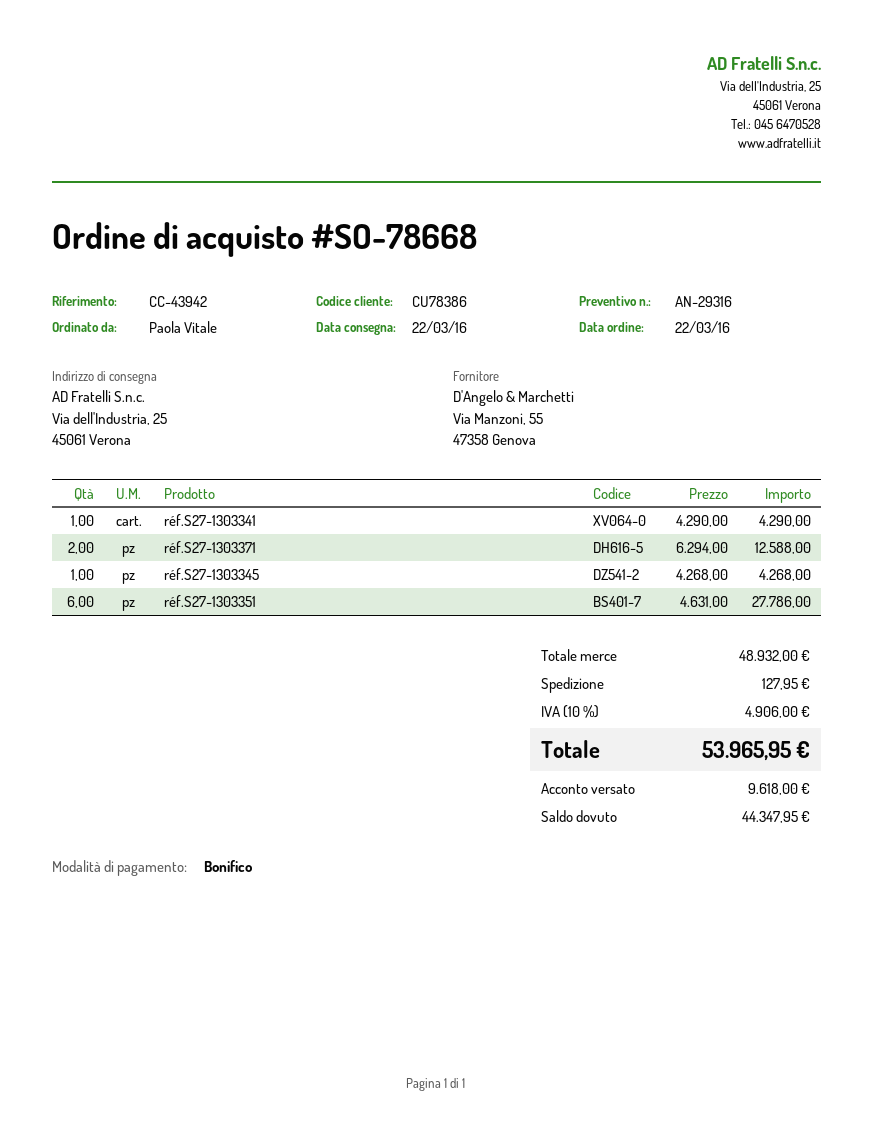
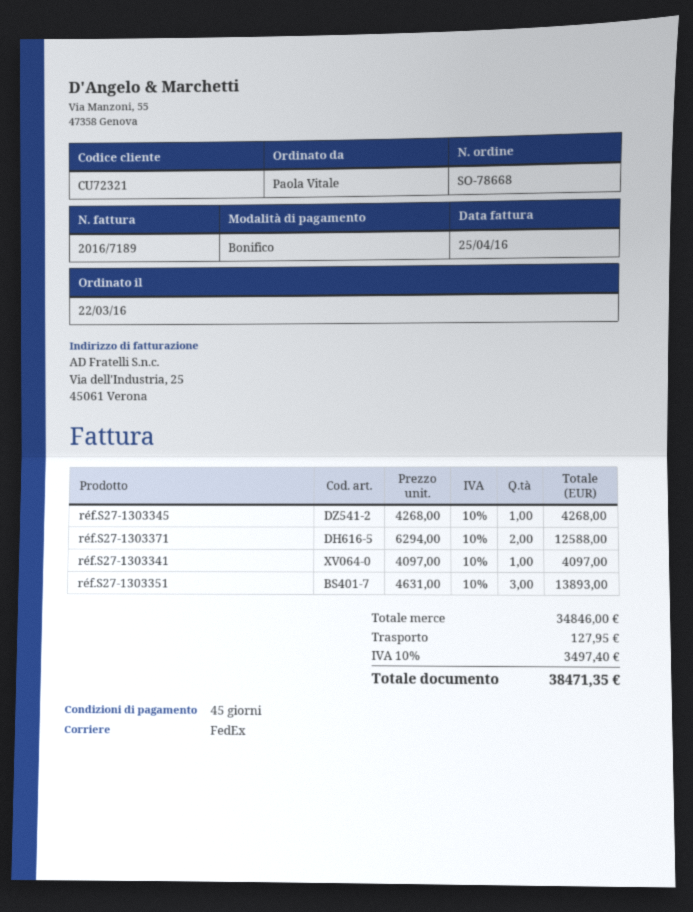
customer number: CU78386 -> CU72321
réf.S27-1303341: 1 x 4290.00 = 4290.00 -> 1 x 4097.00 = 4097.00
réf.S27-1303351: 6 x 4631.00 = 27786.00 -> 3 x 4631.00 = 13893.00
subtotal: 48932.00 -> 34846.00
tax: 10% = 4906.00 -> 10% = 3497.40
total: 53965.95 -> 38471.35

